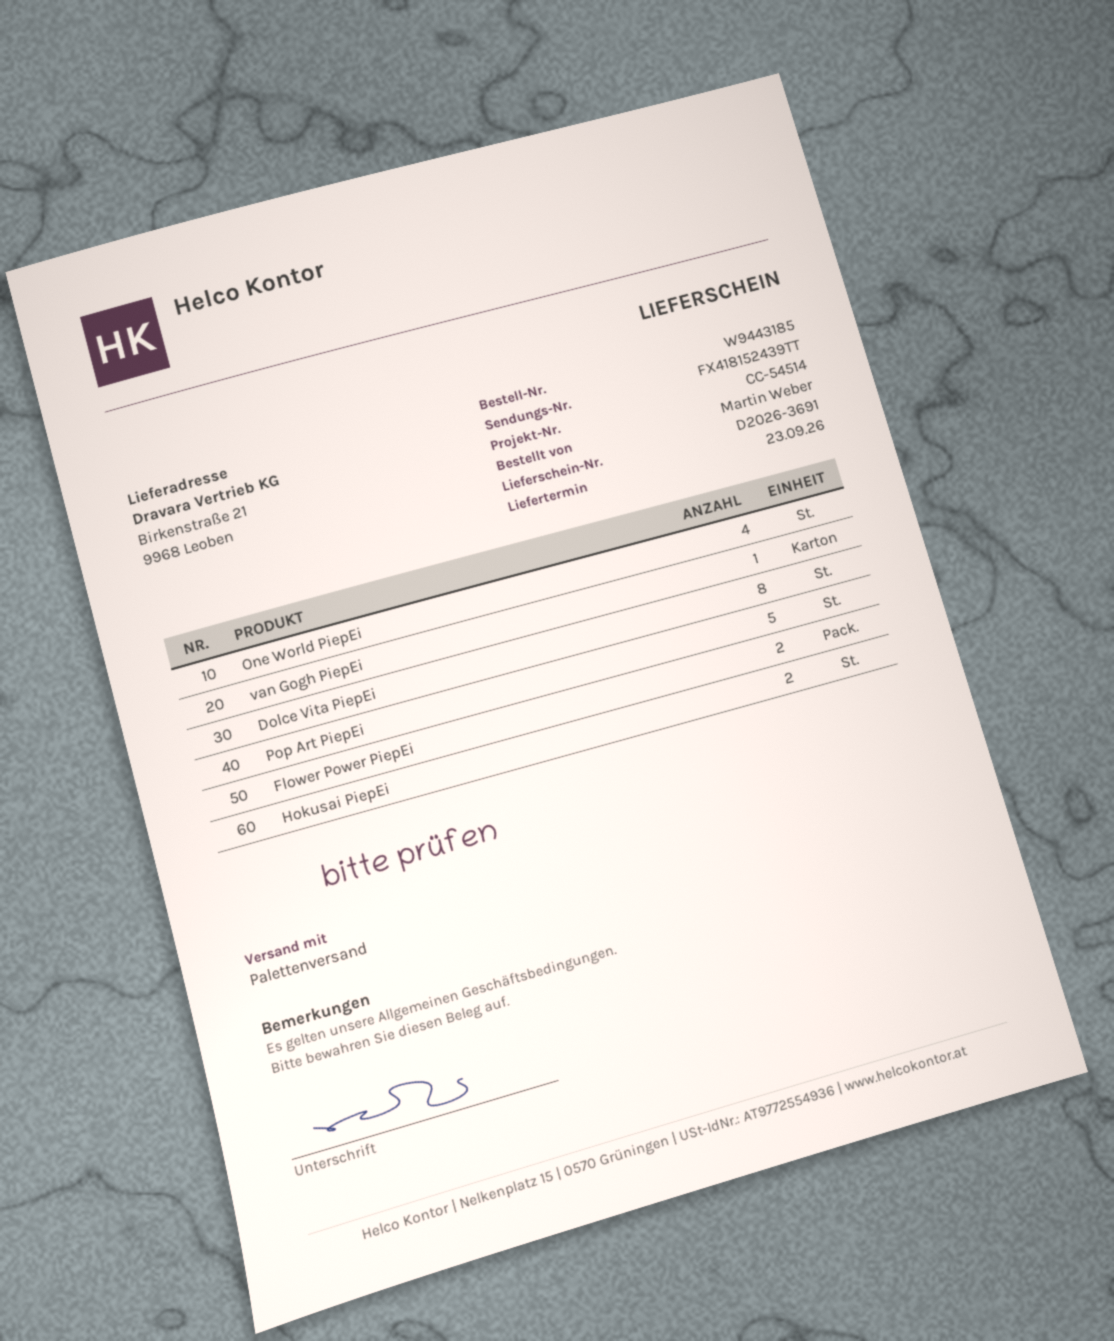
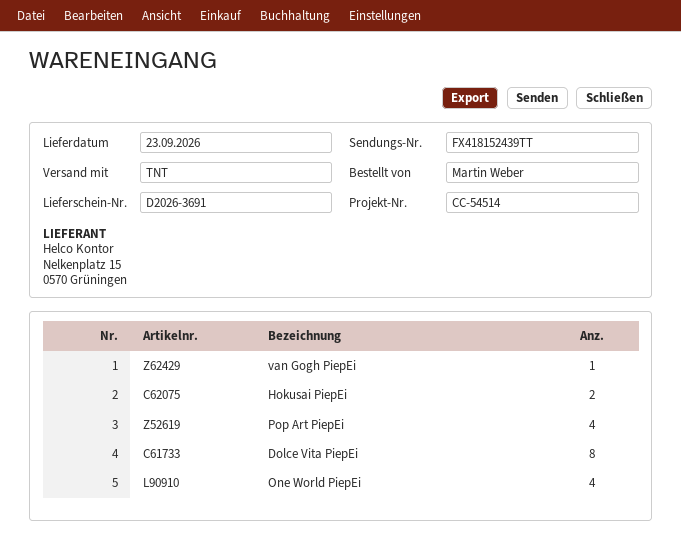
shipping method: pallet freight -> TNT
Pop Art PiepEi: 5 -> 4
Flower Power PiepEi: 2 -> none

